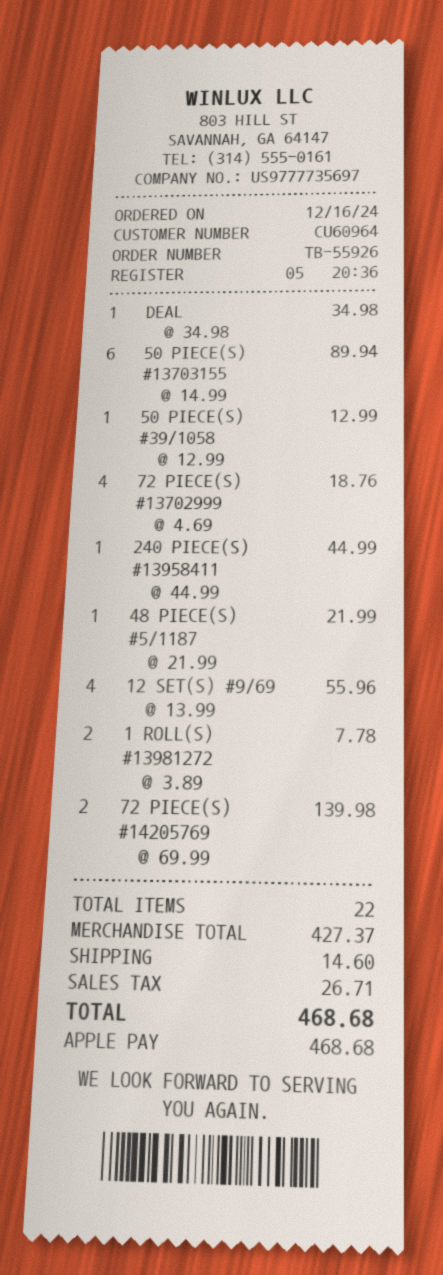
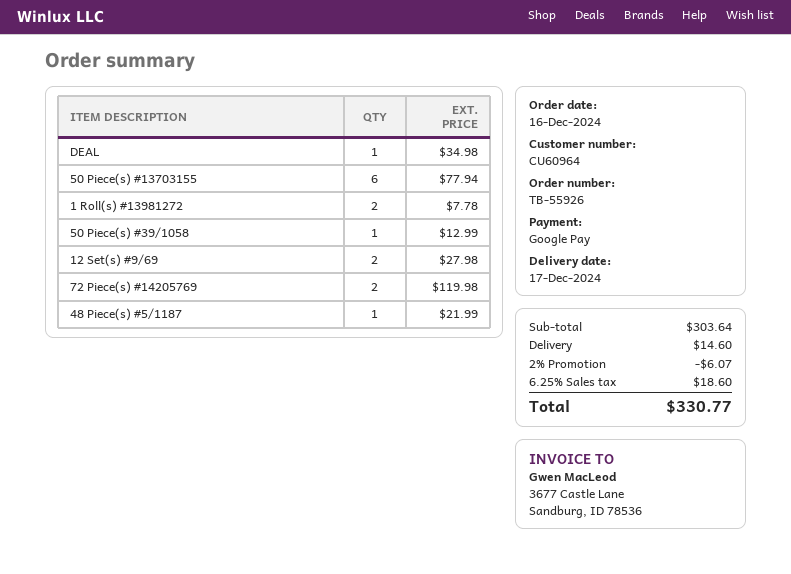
payment method: Apple Pay -> Google Pay
50 PIECE(S) #13703155: 6 for 89.94 -> 6 for 77.94
72 PIECE(S) #13702999: 4 for 18.76 -> none
240 PIECE(S) #13958411: 1 for 44.99 -> none
12 SET(S) #9/69: 4 for 55.96 -> 2 for 27.98
72 PIECE(S) #14205769: 2 for 139.98 -> 2 for 119.98
subtotal: 427.37 -> 303.64
discount: none -> 2% = 6.07
tax: 26.71 -> 18.60
total: 468.68 -> 330.77

